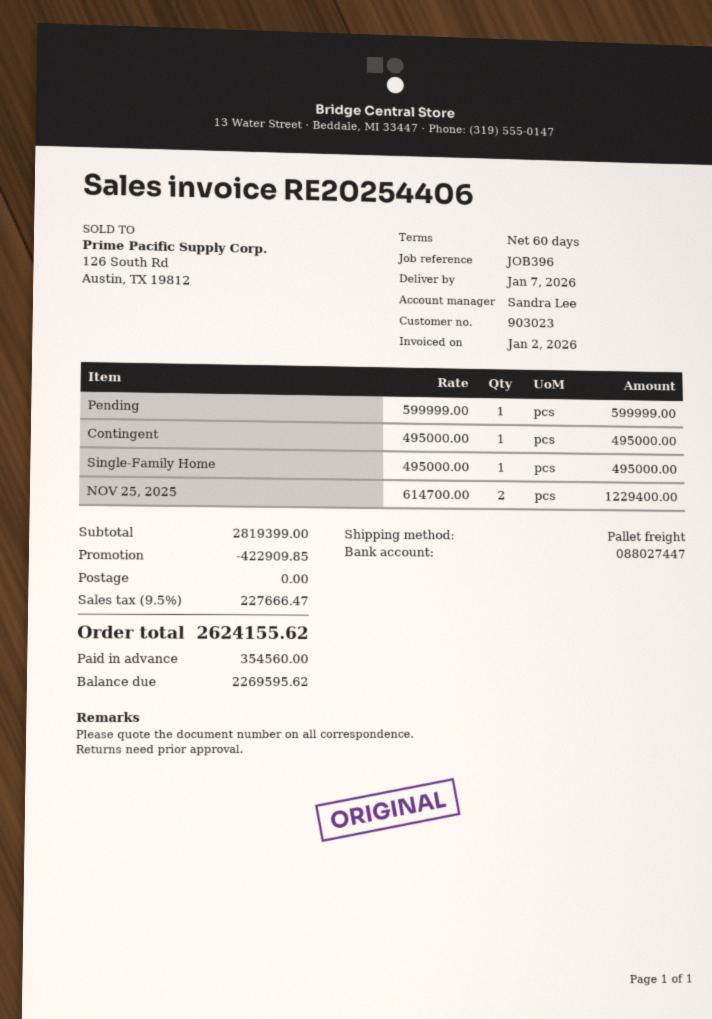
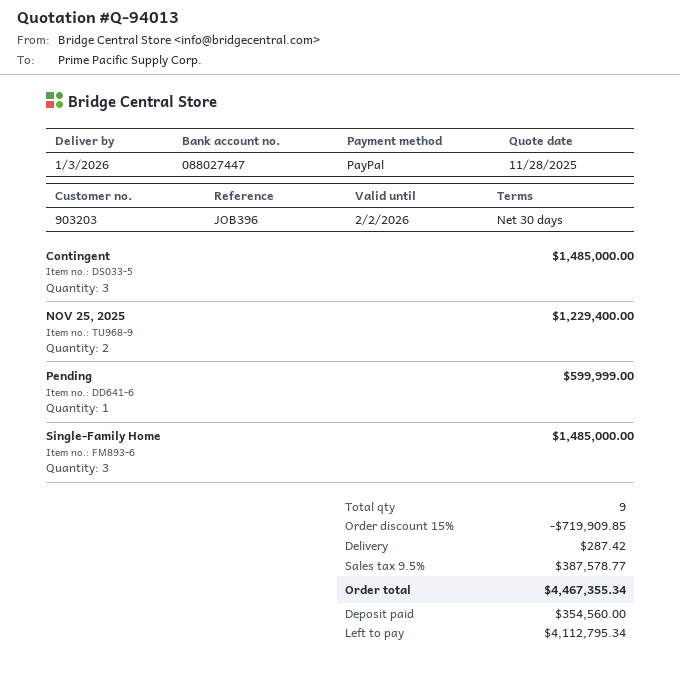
delivery date: 2026-01-07 -> 2026-01-03
payment terms: 60 days -> 30 days
customer number: 903023 -> 903203
Contingent: 1 for 495000.00 -> 3 for 1485000.00
Single-Family Home: 1 for 495000.00 -> 3 for 1485000.00
discount: 422909.85 -> 719909.85
shipping: 0.00 -> 287.42
tax: 9.5% = 227666.47 -> 9.5% = 387578.77
total: 2624155.62 -> 4467355.34
balance: 2269595.62 -> 4112795.34

